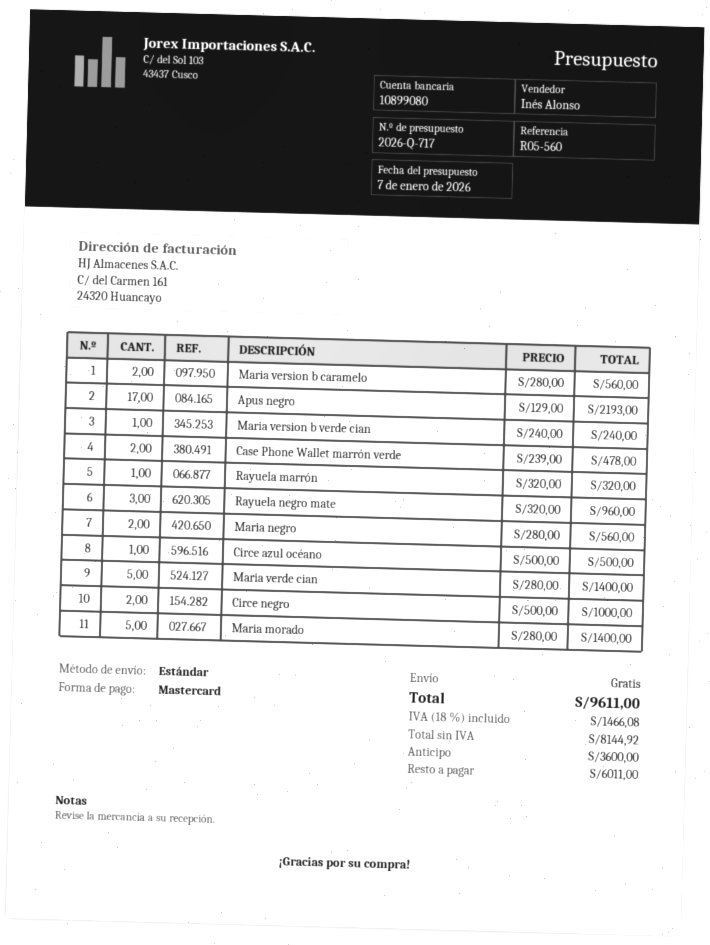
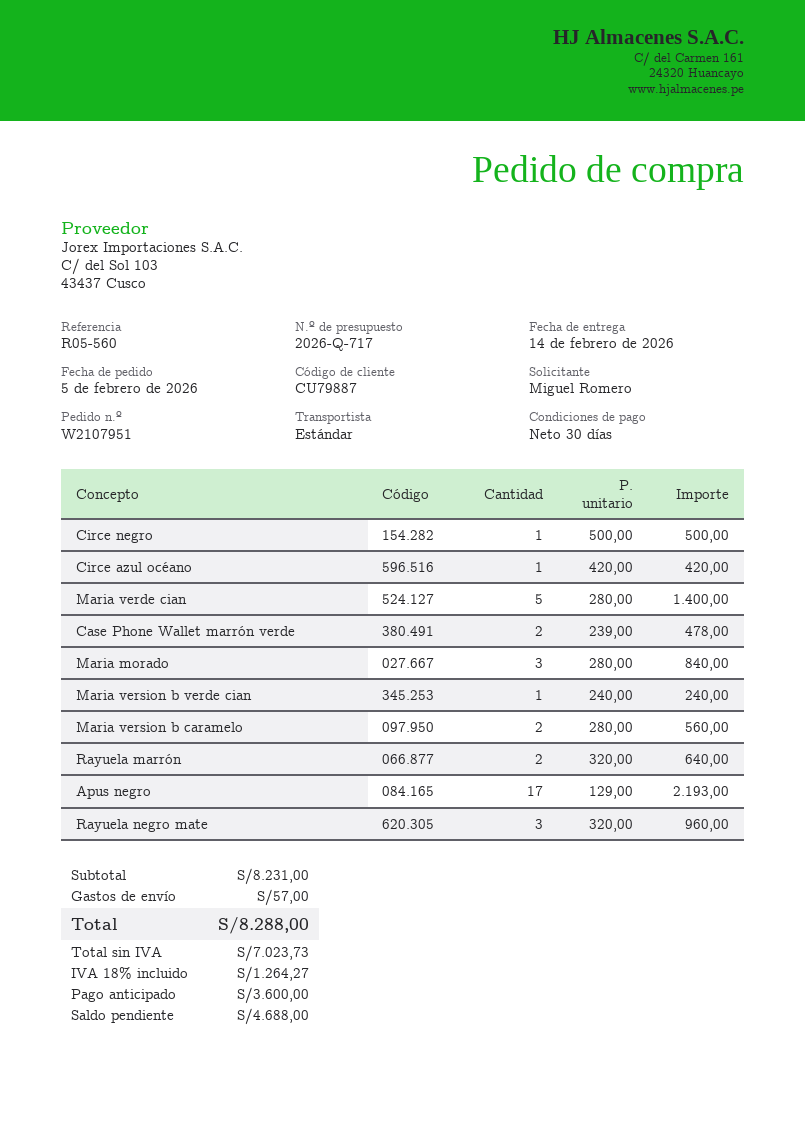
Rayuela marrón: 1 x 320.00 = 320.00 -> 2 x 320.00 = 640.00
Maria negro: 2 x 280.00 = 560.00 -> none
Circe azul océano: 1 x 500.00 = 500.00 -> 1 x 420.00 = 420.00
Circe negro: 2 x 500.00 = 1000.00 -> 1 x 500.00 = 500.00
Maria morado: 5 x 280.00 = 1400.00 -> 3 x 280.00 = 840.00
shipping: 0.00 -> 57.00
net: 8144.92 -> 7023.73
tax: 18% = 1466.08 -> 18% = 1264.27
total: 9611.00 -> 8288.00
balance: 6011.00 -> 4688.00

